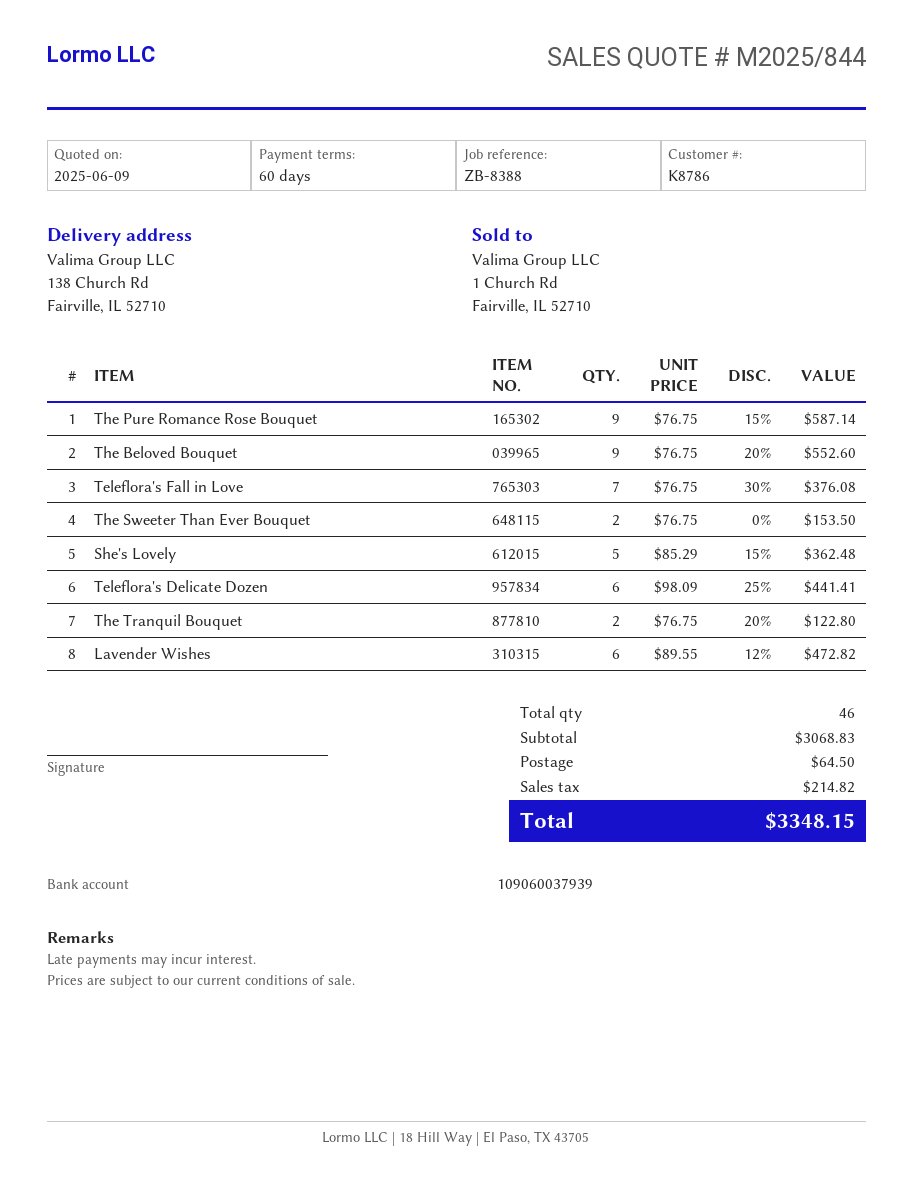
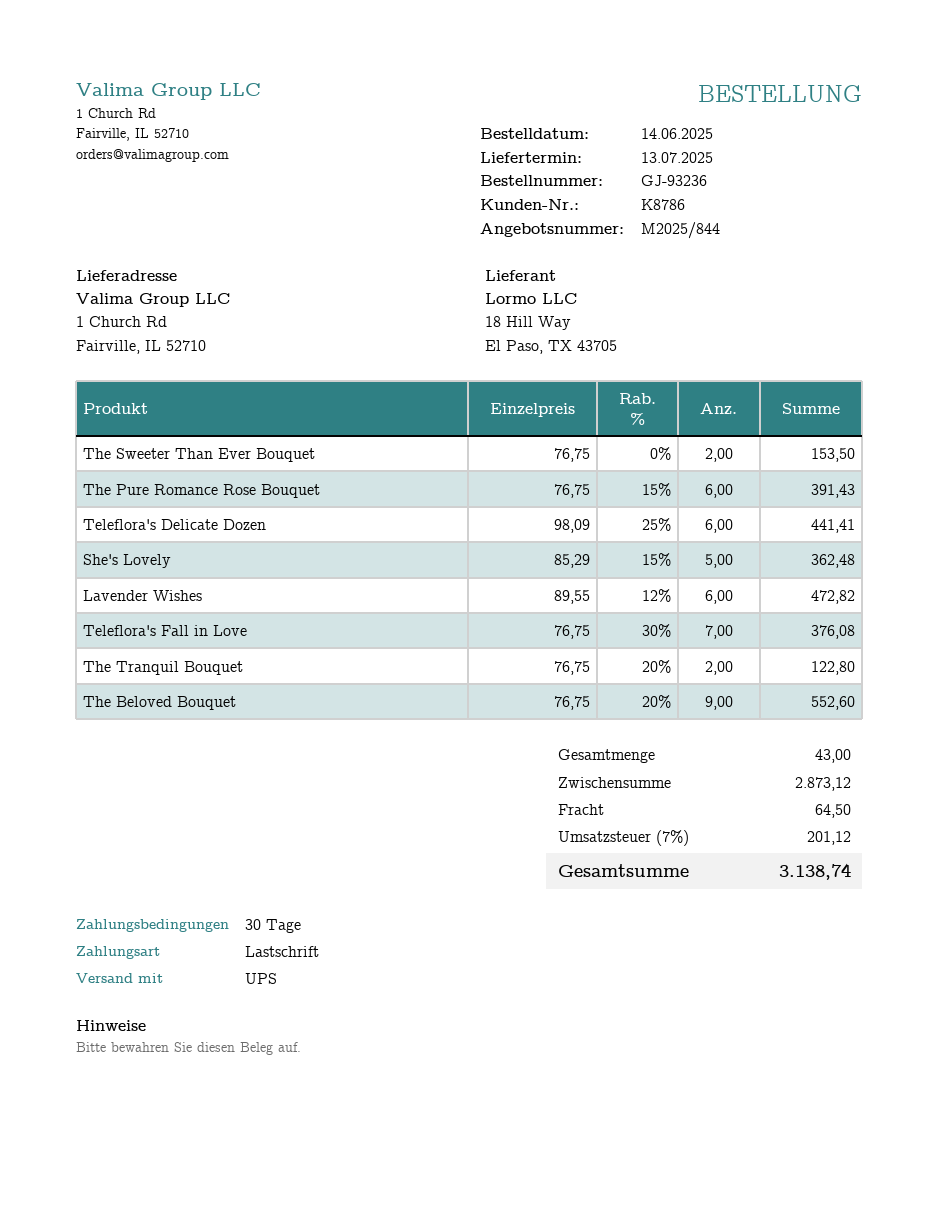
payment terms: 60 days -> 30 days
ship to: 138 Church Rd, Fairville, IL 52710 -> 1 Church Rd, Fairville, IL 52710
The Pure Romance Rose Bouquet: 9 x 76.75 - 15% = 587.14 -> 6 x 76.75 - 15% = 391.43
total quantity: 46 -> 43
subtotal: 3068.83 -> 2873.12
tax: 214.82 -> 201.12
total: 3348.15 -> 3138.74

